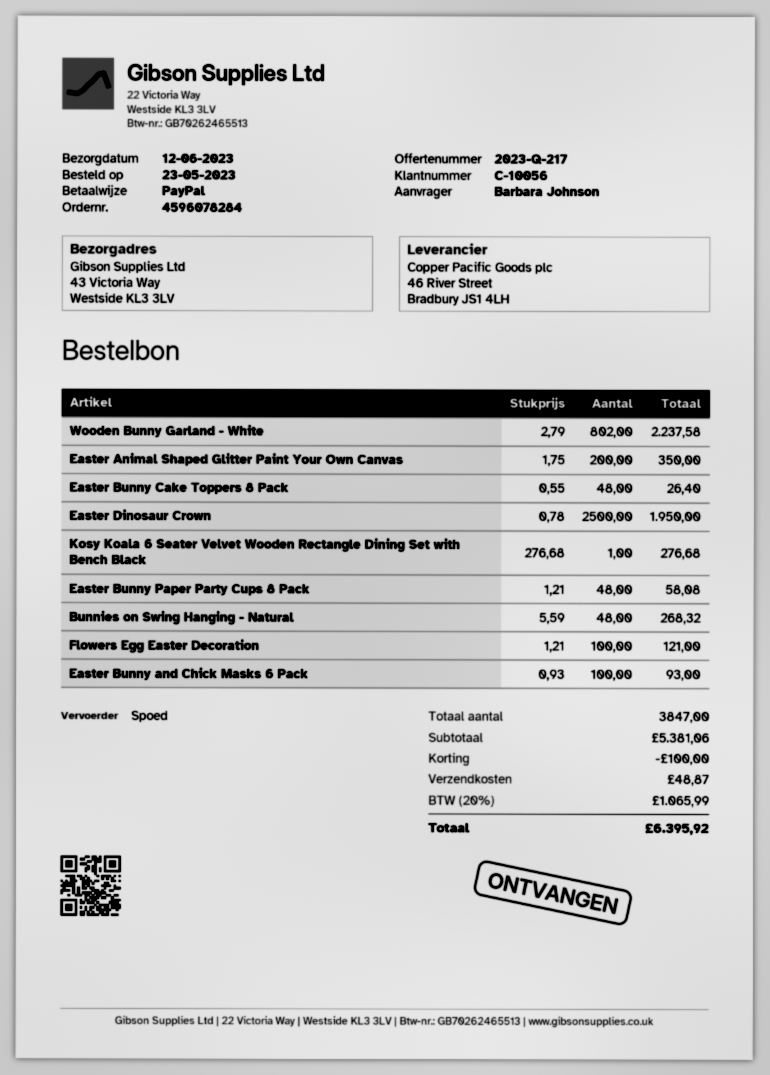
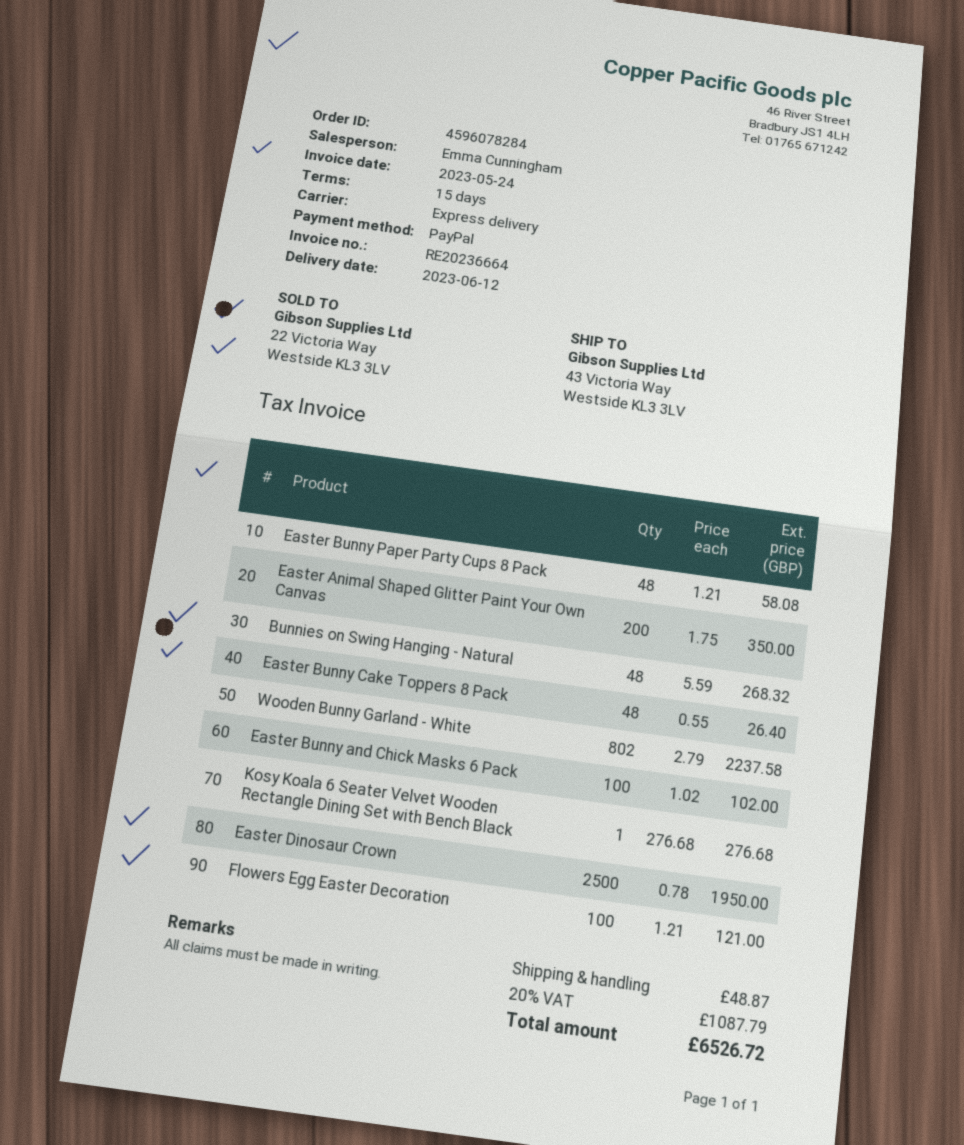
Easter Bunny and Chick Masks 6 Pack: 100 x 0.93 = 93.00 -> 100 x 1.02 = 102.00
discount: 100.00 -> none
tax: 20% = 1065.99 -> 20% = 1087.79
total: 6395.92 -> 6526.72

